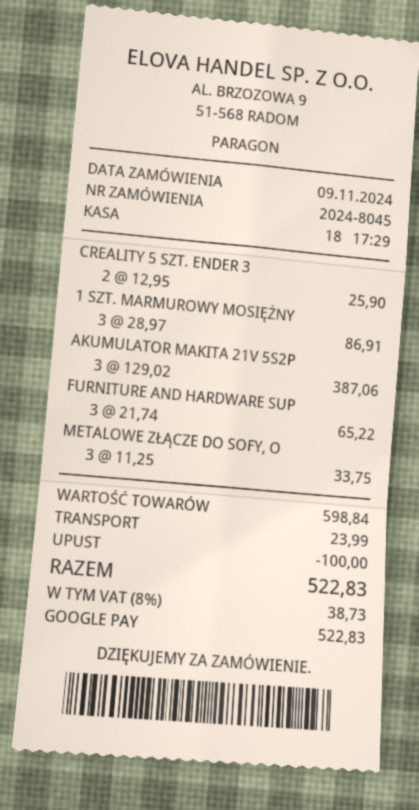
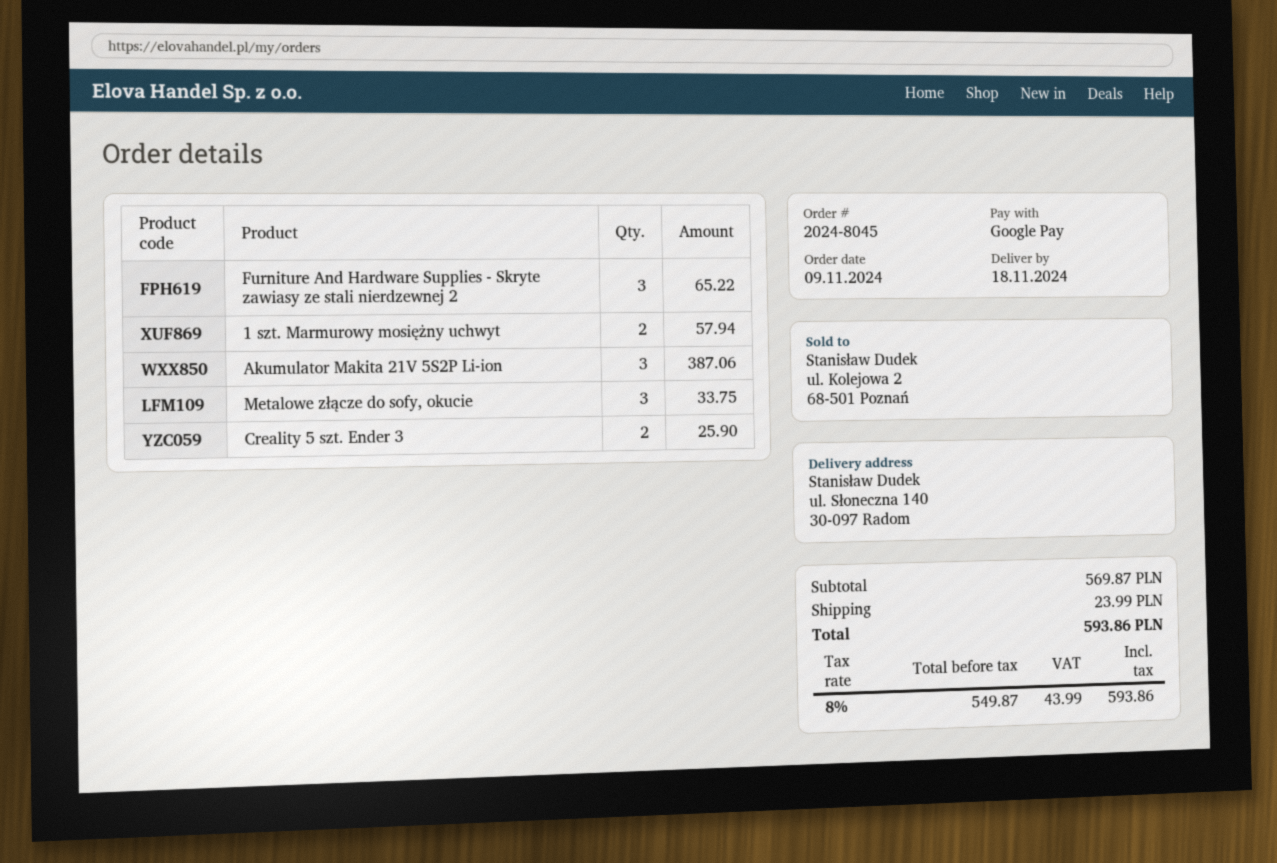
1 SZT. MARMUROWY MOSIĘŻNY: 3 for 86.91 -> 2 for 57.94
subtotal: 598.84 -> 569.87
discount: 100.00 -> none
tax: 8% = 38.73 -> 8% = 43.99
total: 522.83 -> 593.86

